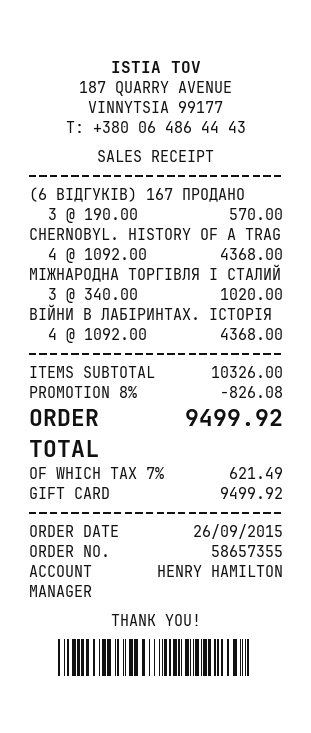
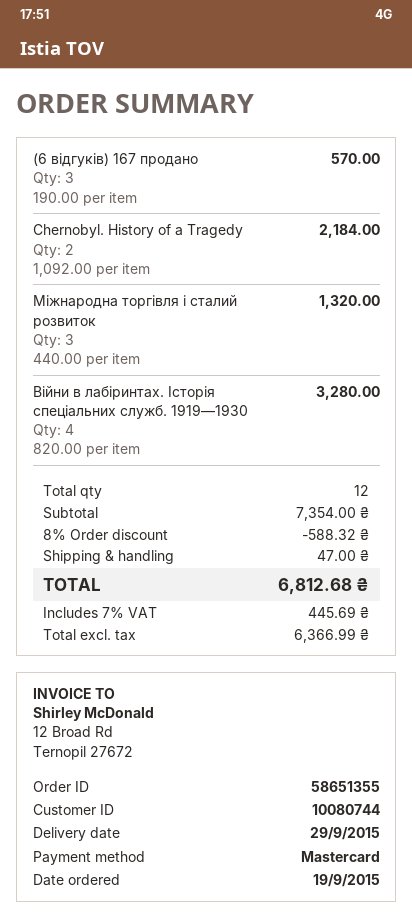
order number: 58657355 -> 58651355
order date: 2015-09-26 -> 2015-09-19
payment method: gift card -> Mastercard
CHERNOBYL. HISTORY OF A TRAG: 4 x 1092.00 = 4368.00 -> 2 x 1092.00 = 2184.00
МІЖНАРОДНА ТОРГІВЛЯ І СТАЛИЙ: 3 x 340.00 = 1020.00 -> 3 x 440.00 = 1320.00
ВІЙНИ В ЛАБІРИНТАХ. ІСТОРІЯ: 4 x 1092.00 = 4368.00 -> 4 x 820.00 = 3280.00
subtotal: 10326.00 -> 7354.00
discount: 8% = 826.08 -> 8% = 588.32
shipping: none -> 47.00
tax: 7% = 621.49 -> 7% = 445.69
total: 9499.92 -> 6812.68

